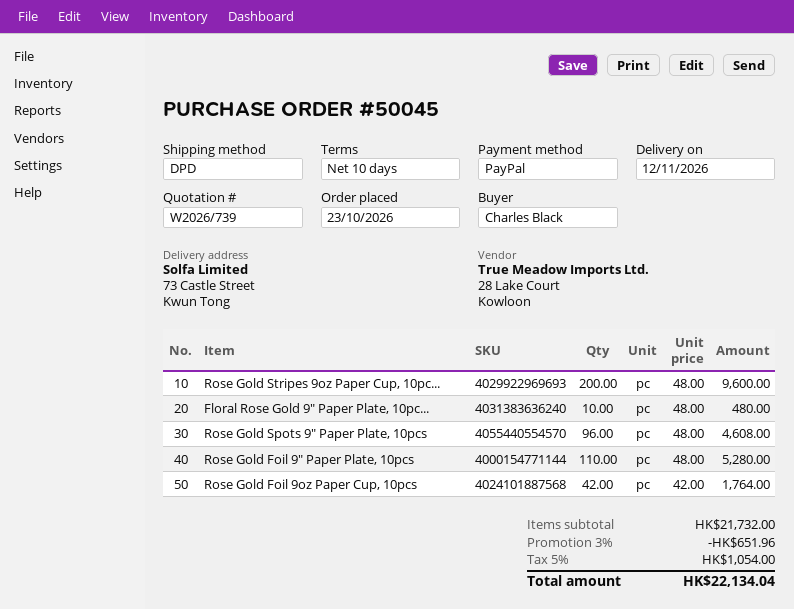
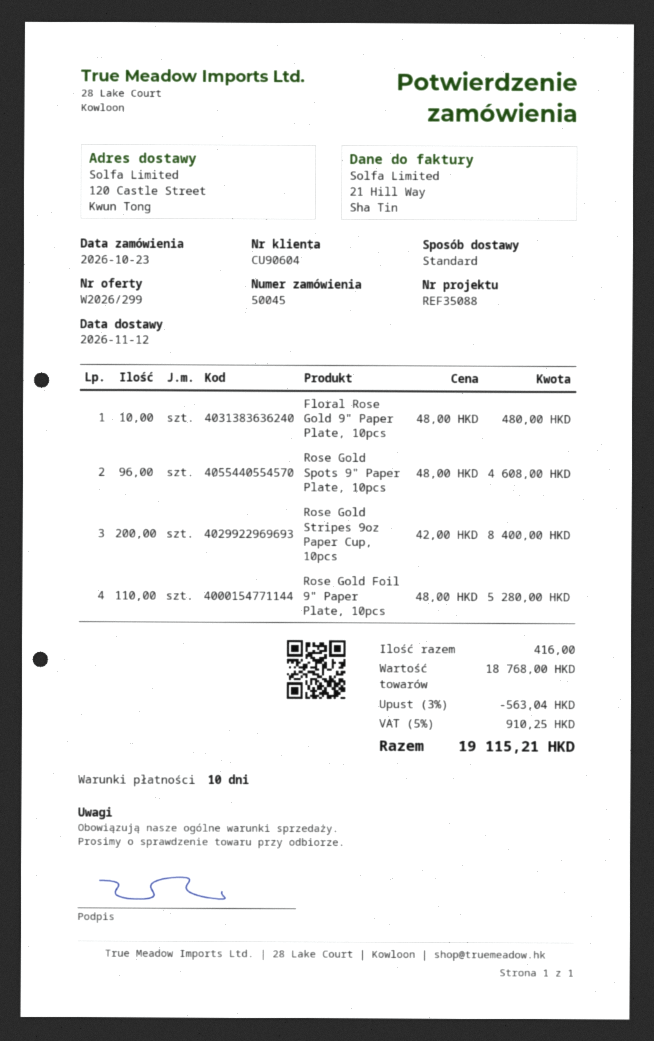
quote number: W2026/739 -> W2026/299
shipping method: DPD -> standard
ship to: 73 Castle Street, Kwun Tong -> 120 Castle Street, Kwun Tong
Rose Gold Stripes 9oz Paper Cup, 10pc...: 200 x 48.00 = 9600.00 -> 200 x 42.00 = 8400.00
Rose Gold Foil 9oz Paper Cup, 10pcs: 42 x 42.00 = 1764.00 -> none
subtotal: 21732.00 -> 18768.00
discount: 3% = 651.96 -> 3% = 563.04
tax: 5% = 1054.00 -> 5% = 910.25
total: 22134.04 -> 19115.21

